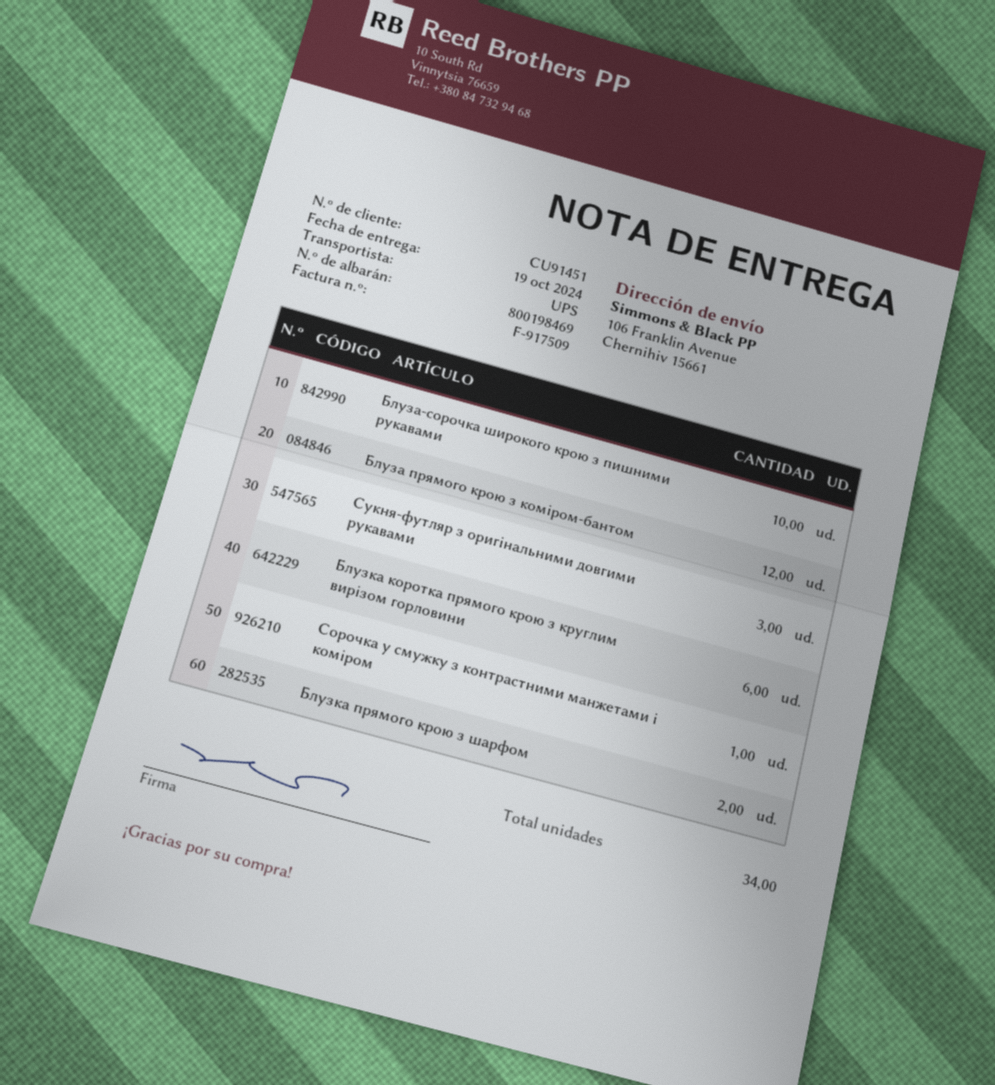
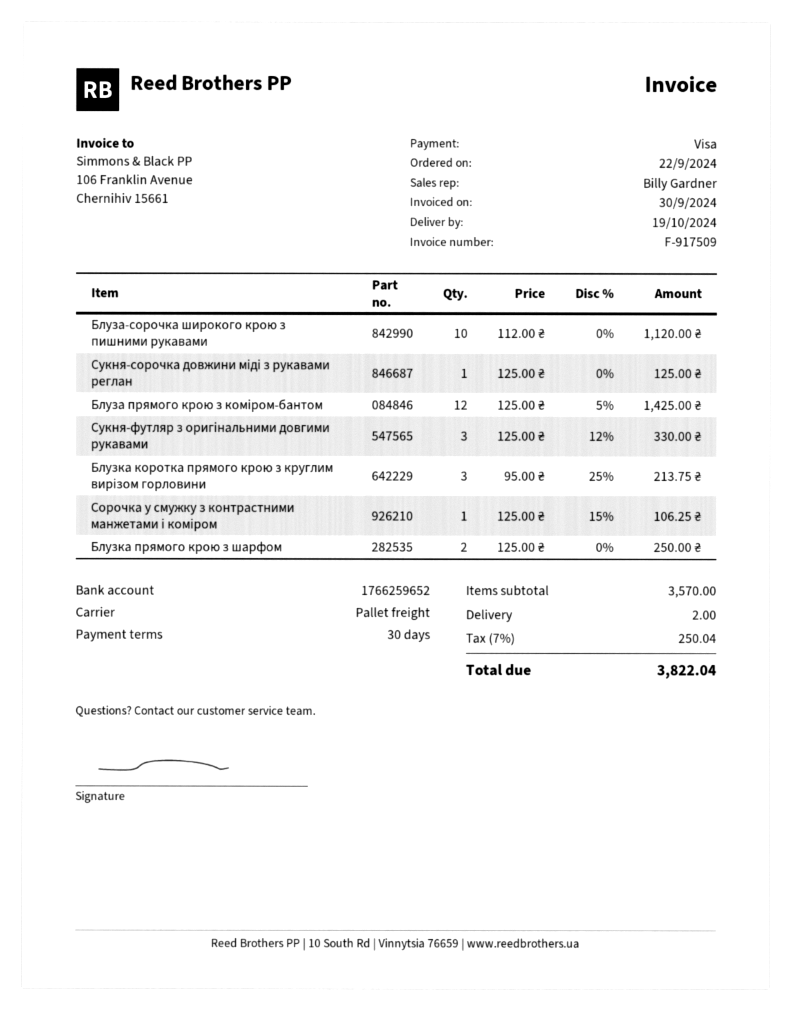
shipping method: UPS -> pallet freight
Блузка коротка прямого крою з круглим вирізом горловини: 6 -> 3
Сукня-сорочка довжини міді з рукавами реглан: none -> 1

